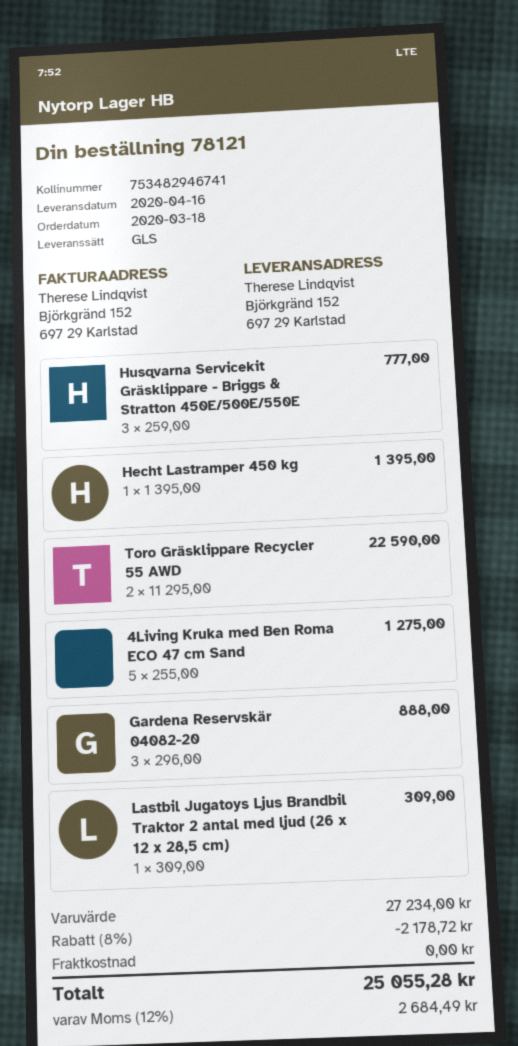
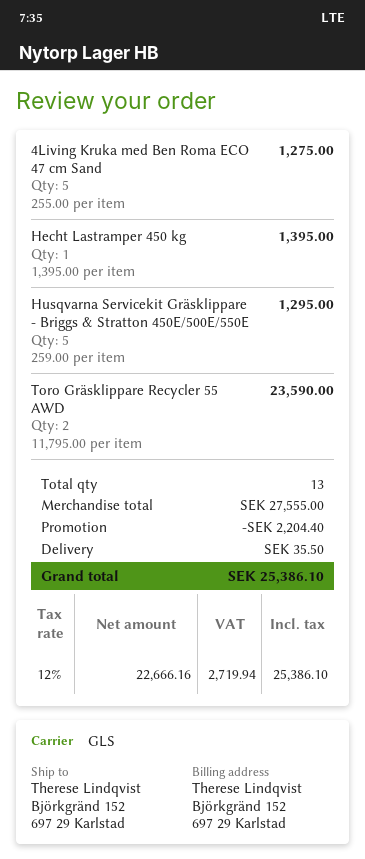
Husqvarna Servicekit Gräsklippare - Briggs & Stratton 450E/500E/550E: 3 x 259.00 = 777.00 -> 5 x 259.00 = 1295.00
Toro Gräsklippare Recycler 55 AWD: 2 x 11295.00 = 22590.00 -> 2 x 11795.00 = 23590.00
Gardena Reservskär 04082-20: 3 x 296.00 = 888.00 -> none
Lastbil Jugatoys Ljus Brandbil Traktor 2 antal med ljud (26 x 12 x 28,5 cm): 1 x 309.00 = 309.00 -> none
subtotal: 27234.00 -> 27555.00
discount: 2178.72 -> 2204.40
shipping: 0.00 -> 35.50
tax: 12% = 2684.49 -> 12% = 2719.94
total: 25055.28 -> 25386.10

